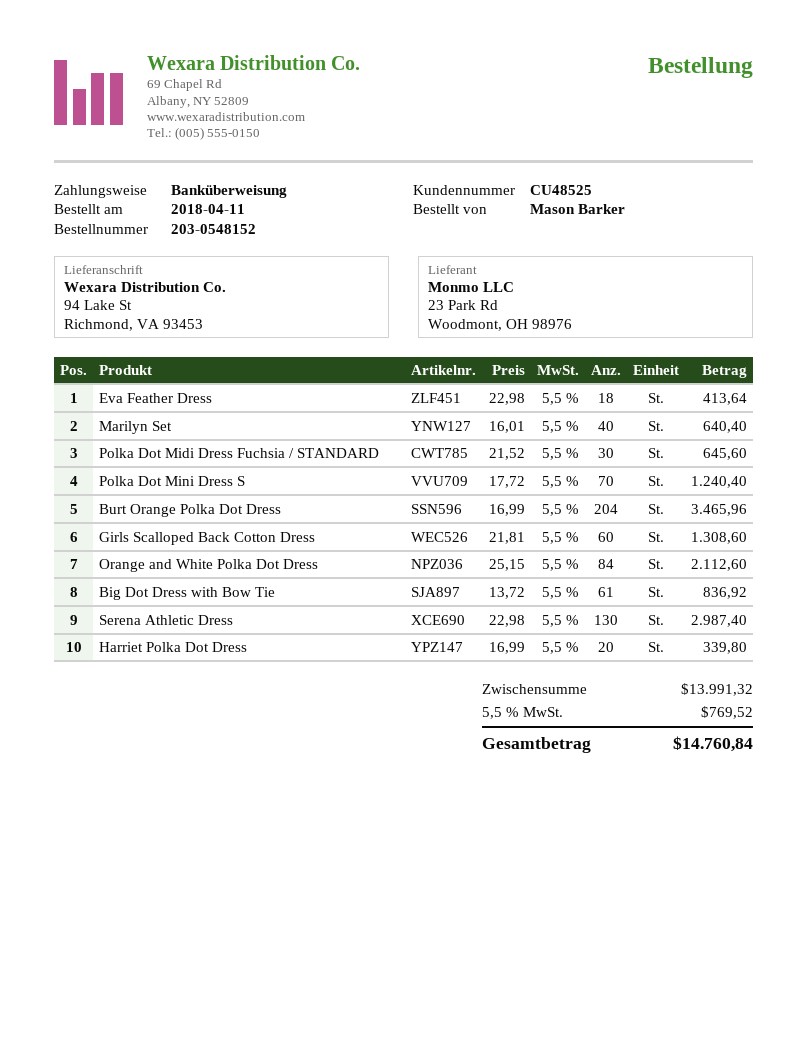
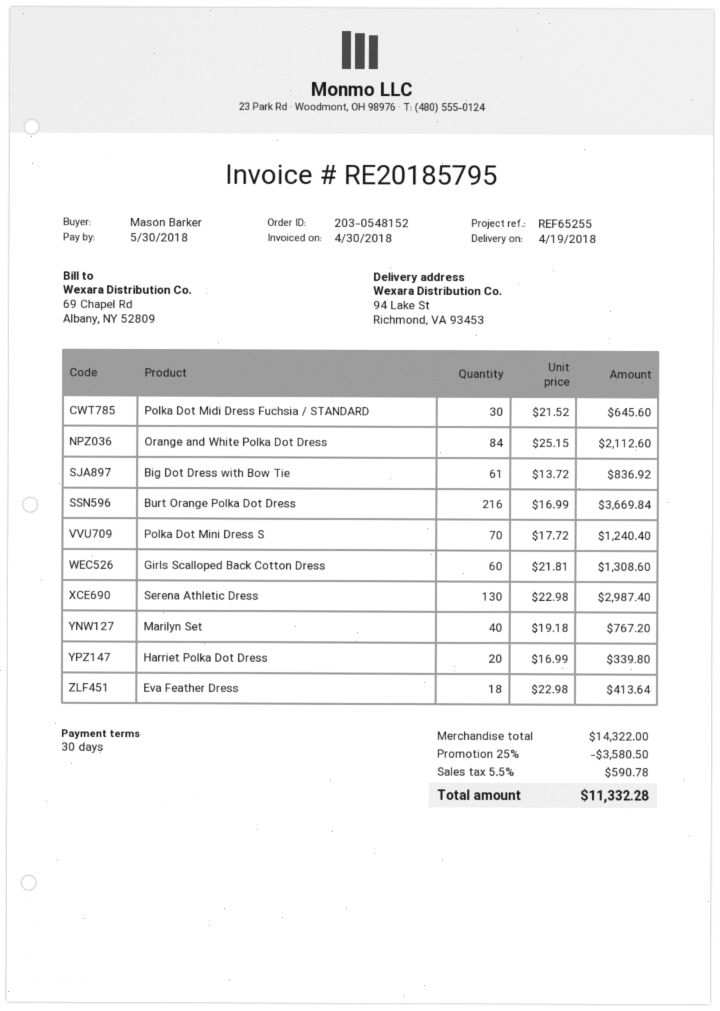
Marilyn Set: 40 x 16.01 = 640.40 -> 40 x 19.18 = 767.20
Burt Orange Polka Dot Dress: 204 x 16.99 = 3465.96 -> 216 x 16.99 = 3669.84
subtotal: 13991.32 -> 14322.00
discount: none -> 25% = 3580.50
tax: 5.5% = 769.52 -> 5.5% = 590.78
total: 14760.84 -> 11332.28

